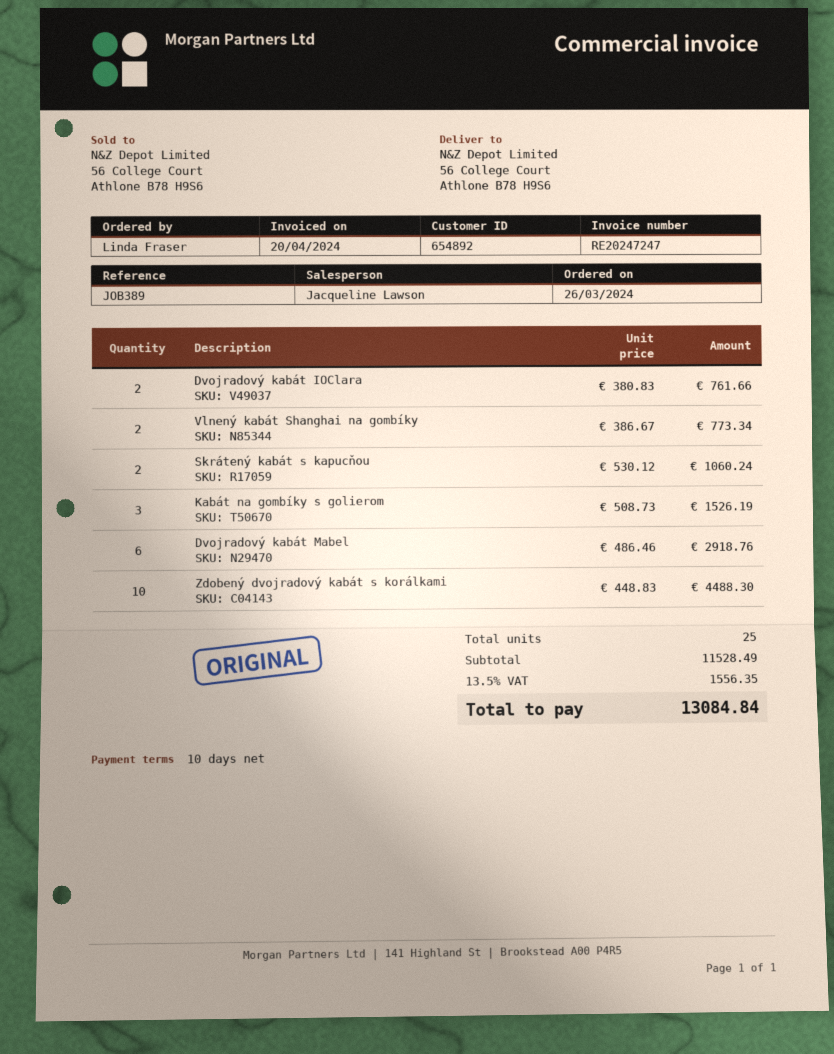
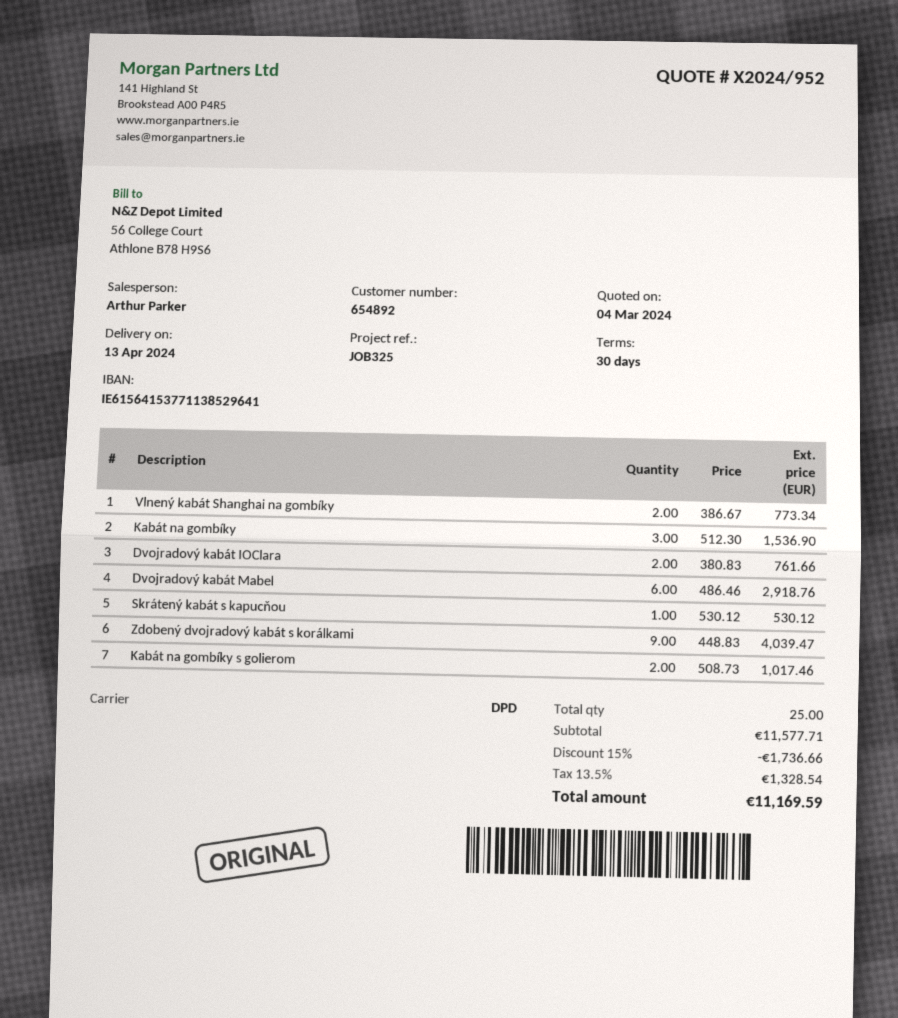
payment terms: 10 days -> 30 days
reference: JOB389 -> JOB325
sales rep: Jacqueline Lawson -> Arthur Parker
Skrátený kabát s kapucňou: 2 x 530.12 = 1060.24 -> 1 x 530.12 = 530.12
Kabát na gombíky s golierom: 3 x 508.73 = 1526.19 -> 2 x 508.73 = 1017.46
Zdobený dvojradový kabát s korálkami: 10 x 448.83 = 4488.30 -> 9 x 448.83 = 4039.47
Kabát na gombíky: none -> 3 x 512.30 = 1536.90
subtotal: 11528.49 -> 11577.71
discount: none -> 15% = 1736.66
tax: 13.5% = 1556.35 -> 13.5% = 1328.54
total: 13084.84 -> 11169.59

